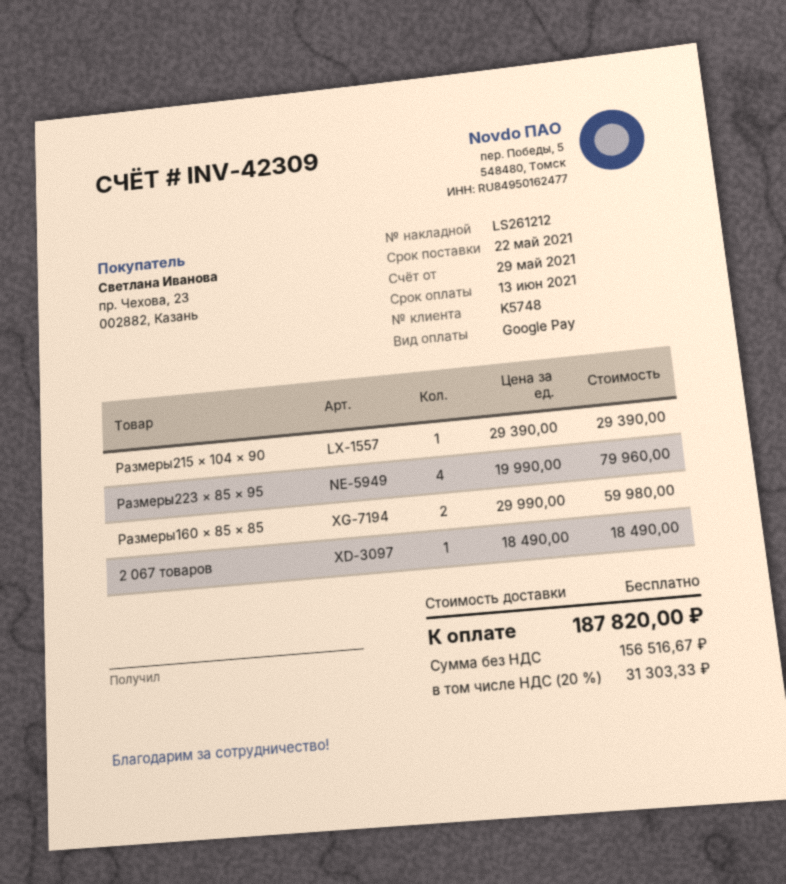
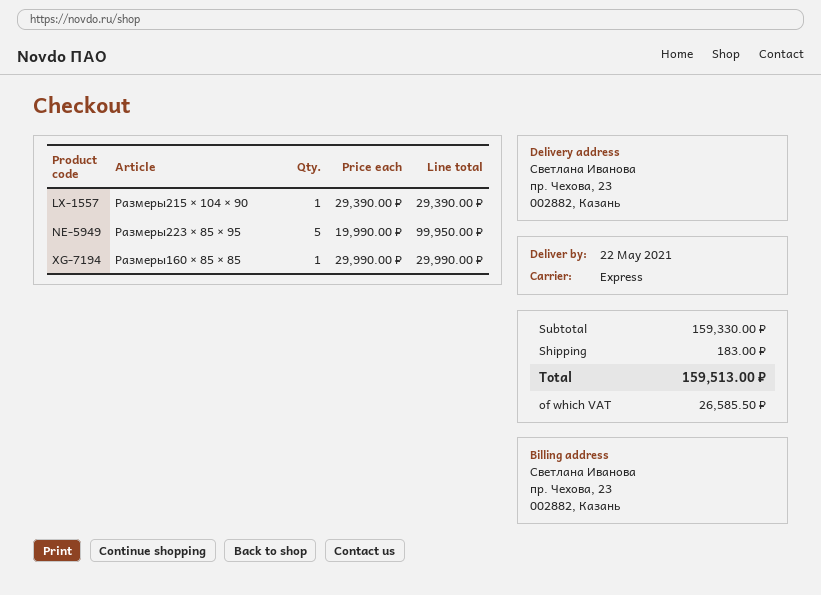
Размеры223 × 85 × 95: 4 x 19990.00 = 79960.00 -> 5 x 19990.00 = 99950.00
Размеры160 × 85 × 85: 2 x 29990.00 = 59980.00 -> 1 x 29990.00 = 29990.00
2 067 товаров: 1 x 18490.00 = 18490.00 -> none
shipping: 0.00 -> 183.00
tax: 31303.33 -> 26585.50
total: 187820.00 -> 159513.00

